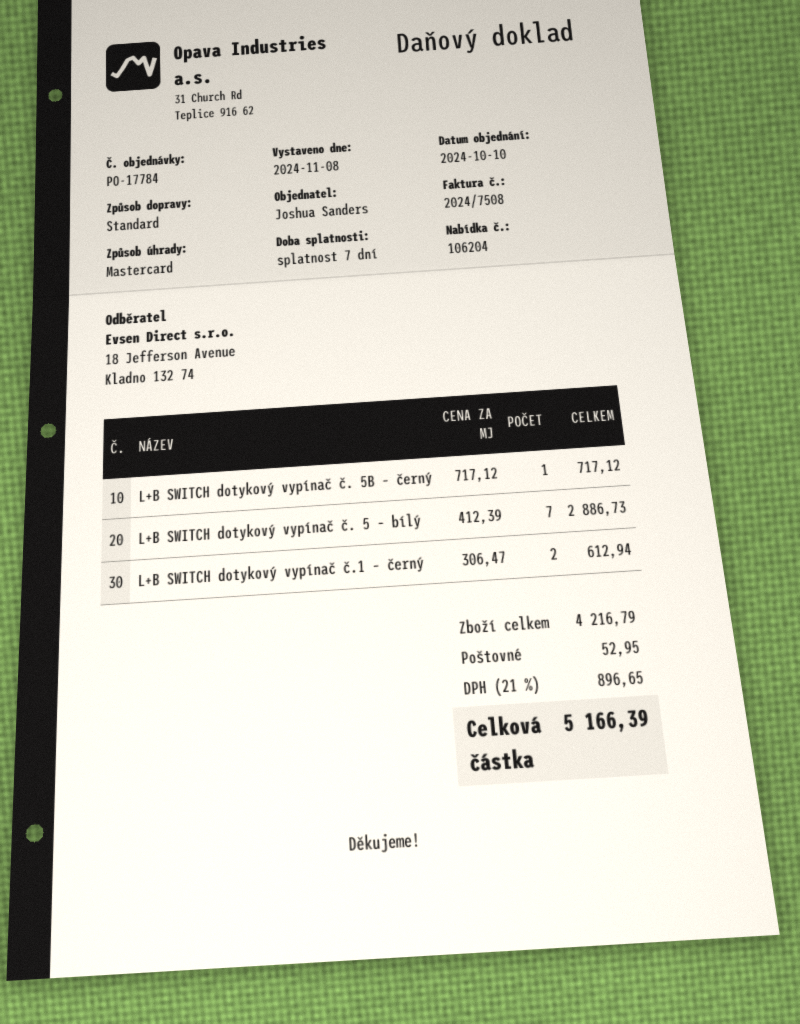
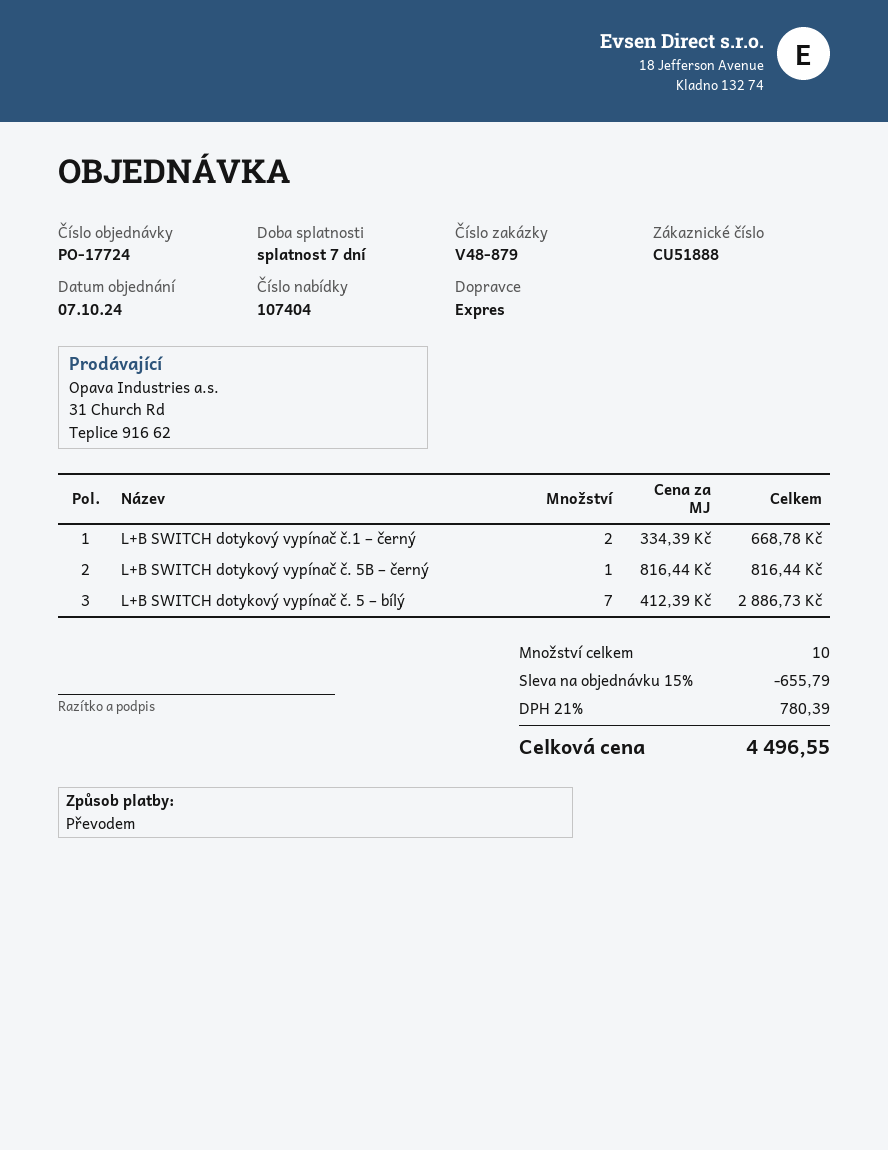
quote number: 106204 -> 107404
order number: PO-17784 -> PO-17724
order date: 2024-10-10 -> 2024-10-07
payment method: Mastercard -> bank transfer
shipping method: standard -> express
L+B SWITCH dotykový vypínač č. 5B – černý: 1 x 717.12 = 717.12 -> 1 x 816.44 = 816.44
L+B SWITCH dotykový vypínač č.1 – černý: 2 x 306.47 = 612.94 -> 2 x 334.39 = 668.78
discount: none -> 15% = 655.79
shipping: 52.95 -> none
tax: 21% = 896.65 -> 21% = 780.39
total: 5166.39 -> 4496.55

